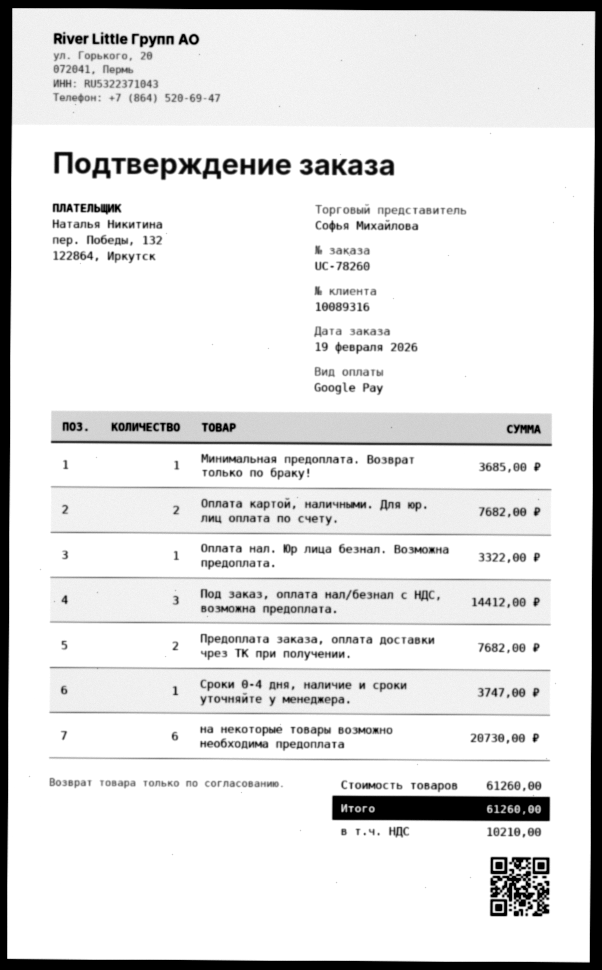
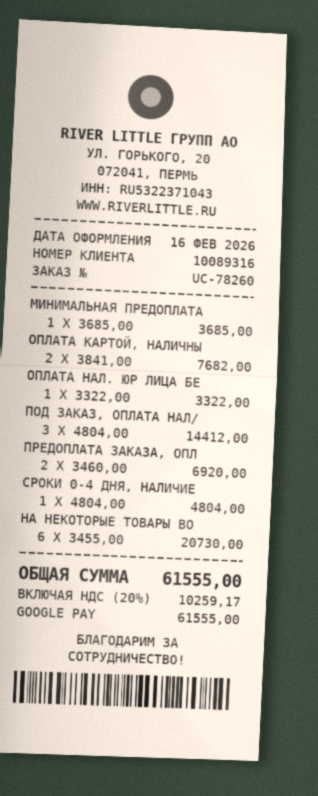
order date: 2026-02-19 -> 2026-02-16
Предоплата заказа, оплата доставки чрез ТК при получении.: 2 for 7682.00 -> 2 for 6920.00
Сроки 0-4 дня, наличие и сроки уточняйте у менеджера.: 1 for 3747.00 -> 1 for 4804.00
tax: 10210.00 -> 10259.17
total: 61260.00 -> 61555.00

